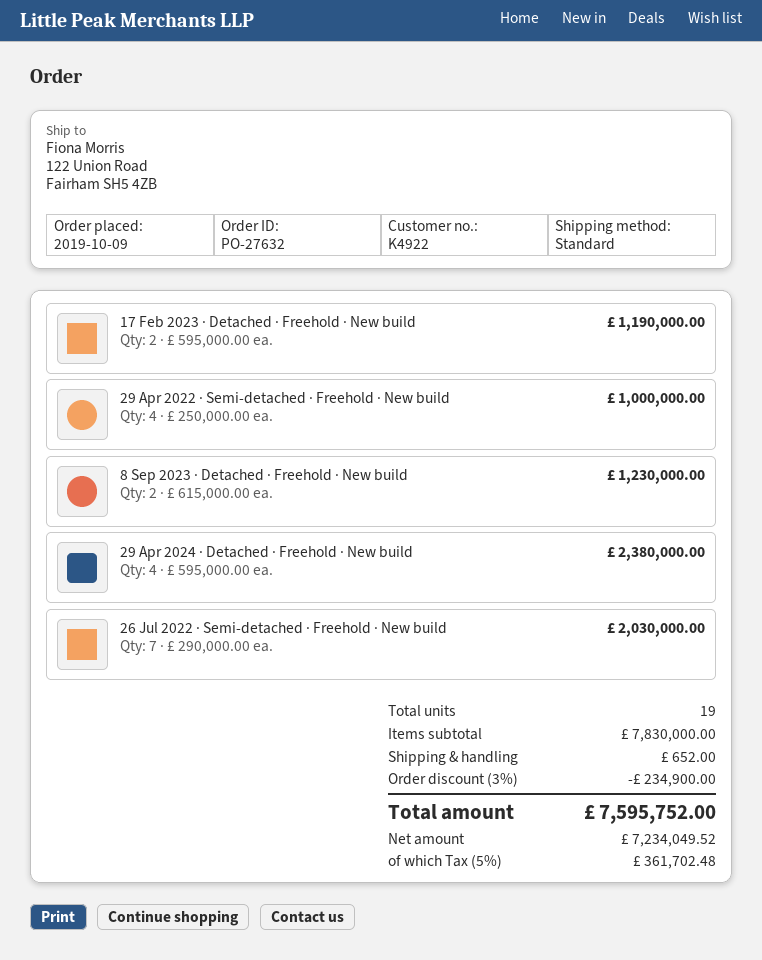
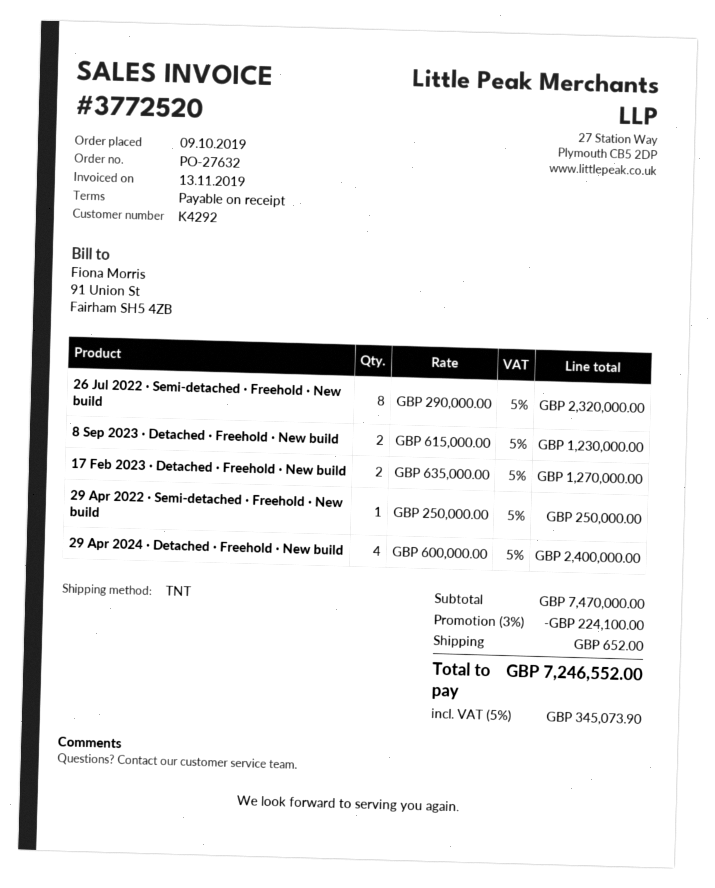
customer number: K4922 -> K4292
shipping method: standard -> TNT
17 Feb 2023 · Detached · Freehold · New build: 2 x 595000.00 = 1190000.00 -> 2 x 635000.00 = 1270000.00
29 Apr 2022 · Semi-detached · Freehold · New build: 4 x 250000.00 = 1000000.00 -> 1 x 250000.00 = 250000.00
29 Apr 2024 · Detached · Freehold · New build: 4 x 595000.00 = 2380000.00 -> 4 x 600000.00 = 2400000.00
26 Jul 2022 · Semi-detached · Freehold · New build: 7 x 290000.00 = 2030000.00 -> 8 x 290000.00 = 2320000.00
subtotal: 7830000.00 -> 7470000.00
discount: 3% = 234900.00 -> 3% = 224100.00
tax: 5% = 361702.48 -> 5% = 345073.90
total: 7595752.00 -> 7246552.00

